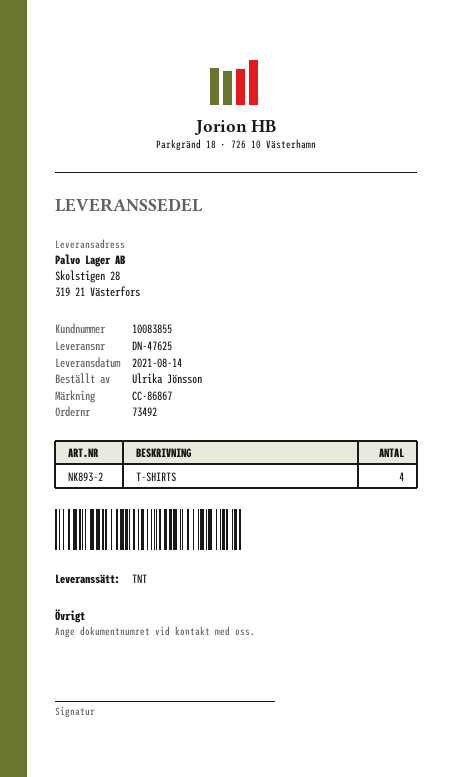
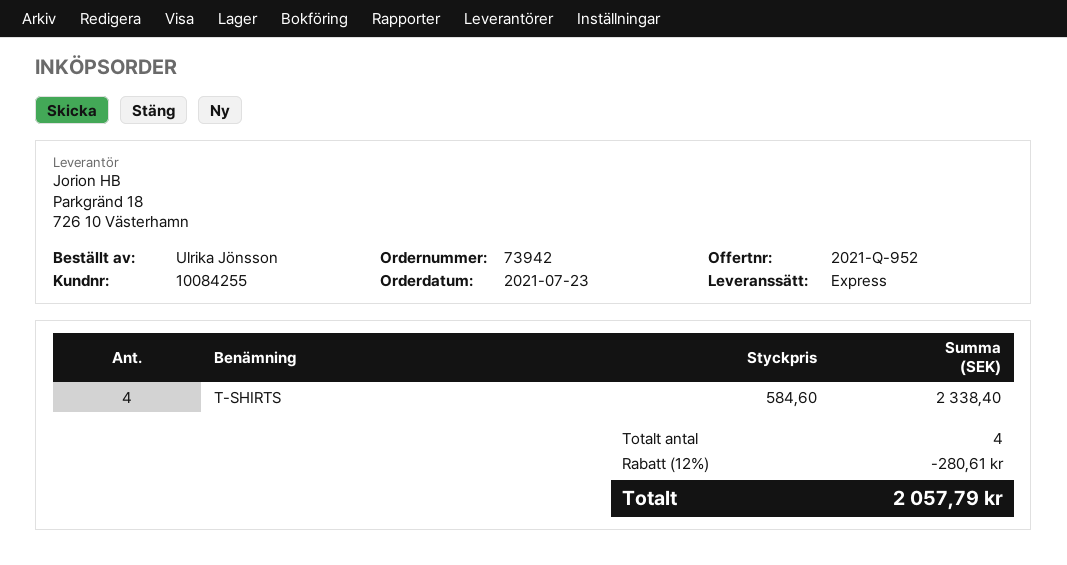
order number: 73492 -> 73942
customer number: 10083855 -> 10084255
shipping method: TNT -> express

